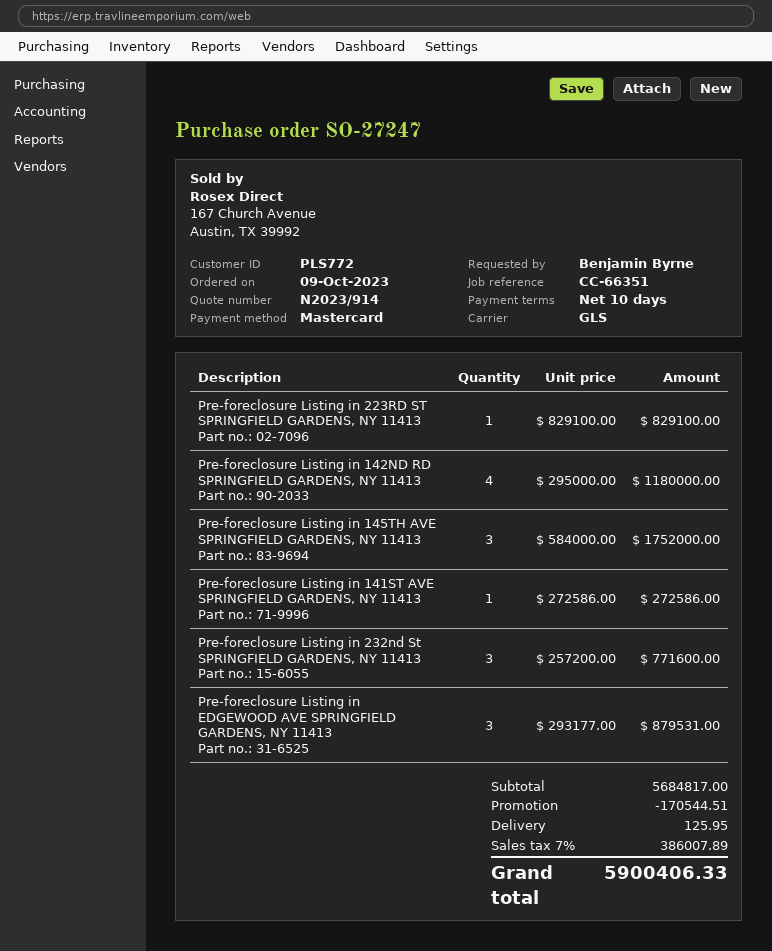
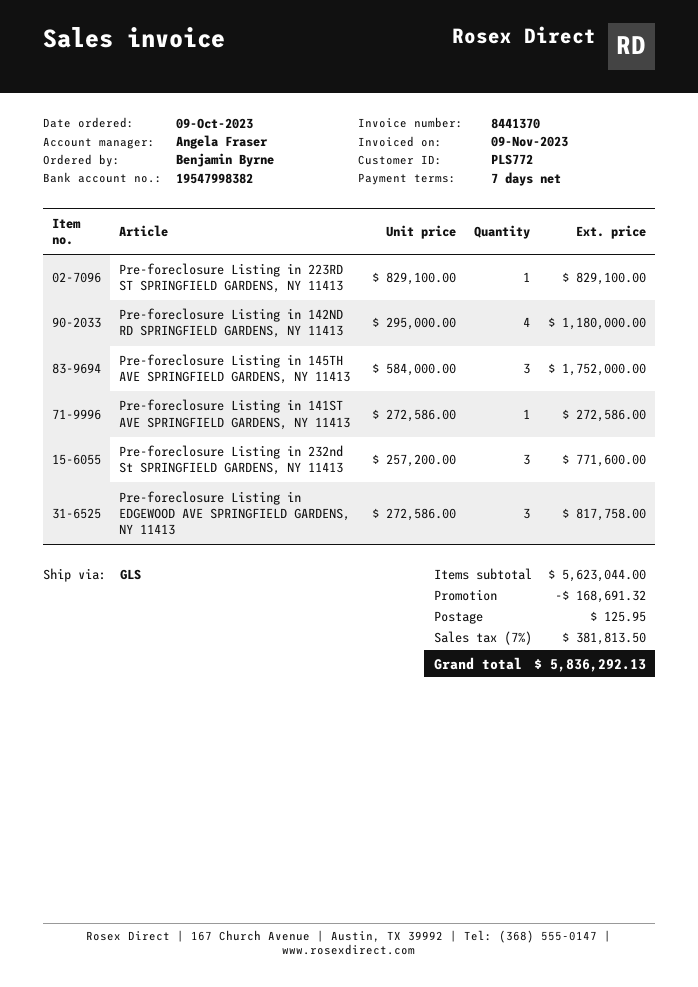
payment terms: 10 days -> 7 days
Pre-foreclosure Listing in EDGEWOOD AVE SPRINGFIELD GARDENS, NY 11413: 3 x 293177.00 = 879531.00 -> 3 x 272586.00 = 817758.00
subtotal: 5684817.00 -> 5623044.00
discount: 170544.51 -> 168691.32
tax: 7% = 386007.89 -> 7% = 381813.50
total: 5900406.33 -> 5836292.13

